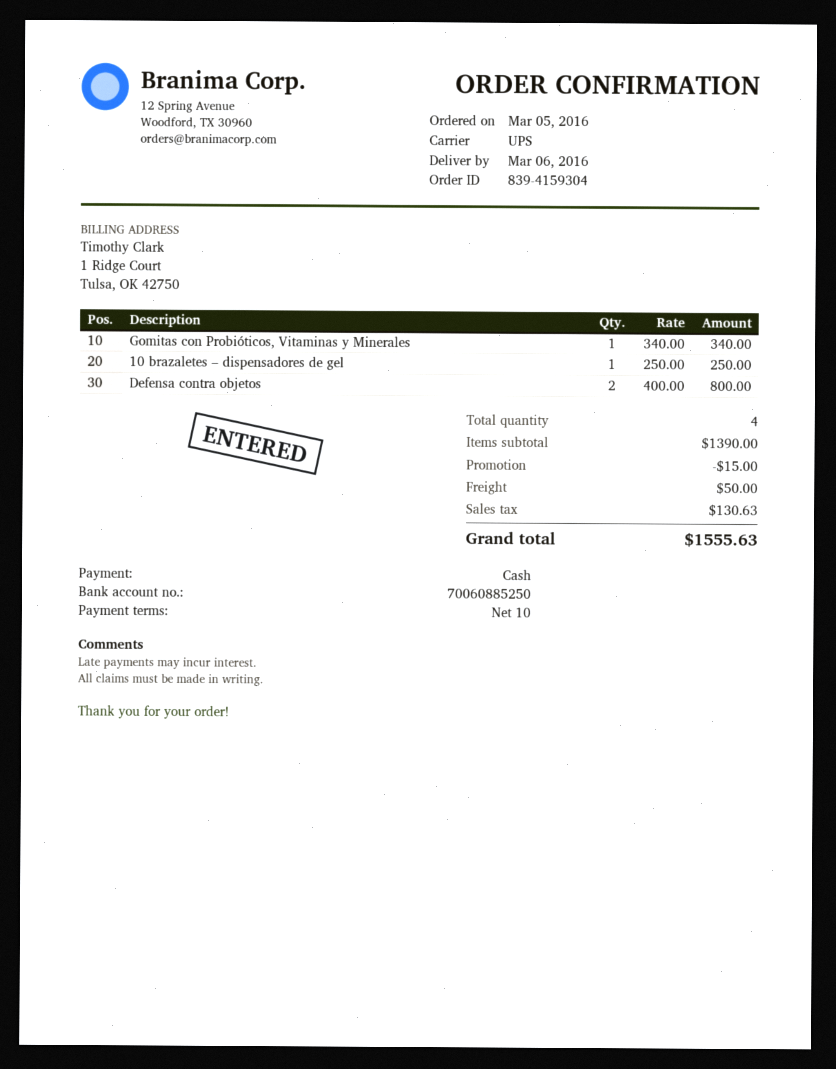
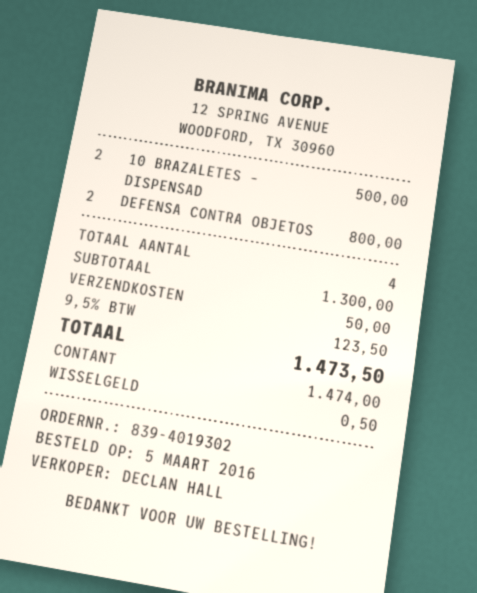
order number: 839-4159304 -> 839-4019302
Gomitas con Probióticos, Vitaminas y Minerales: 1 for 340.00 -> none
10 brazaletes – dispensadores de gel: 1 for 250.00 -> 2 for 500.00
subtotal: 1390.00 -> 1300.00
discount: 15.00 -> none
tax: 130.63 -> 123.50
total: 1555.63 -> 1473.50

